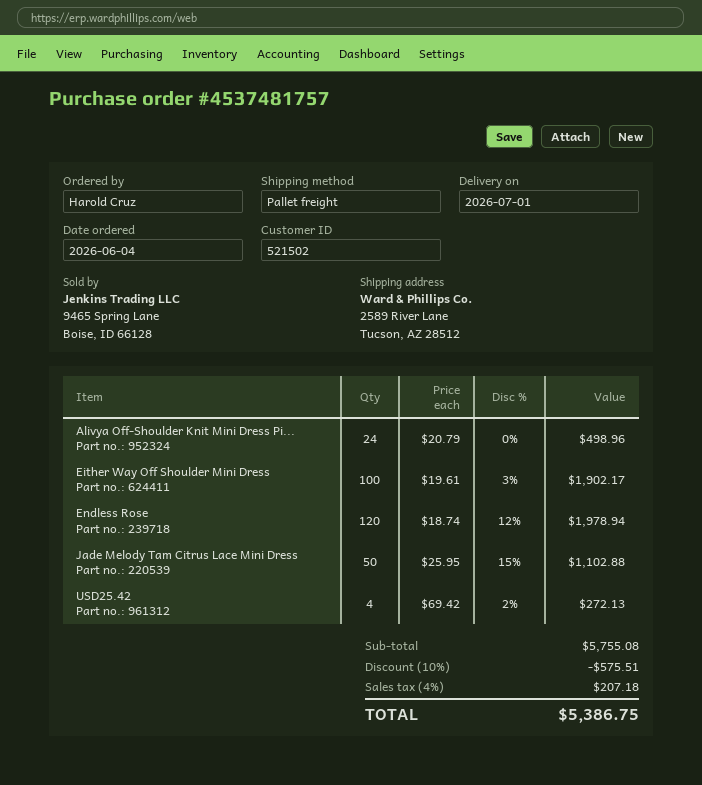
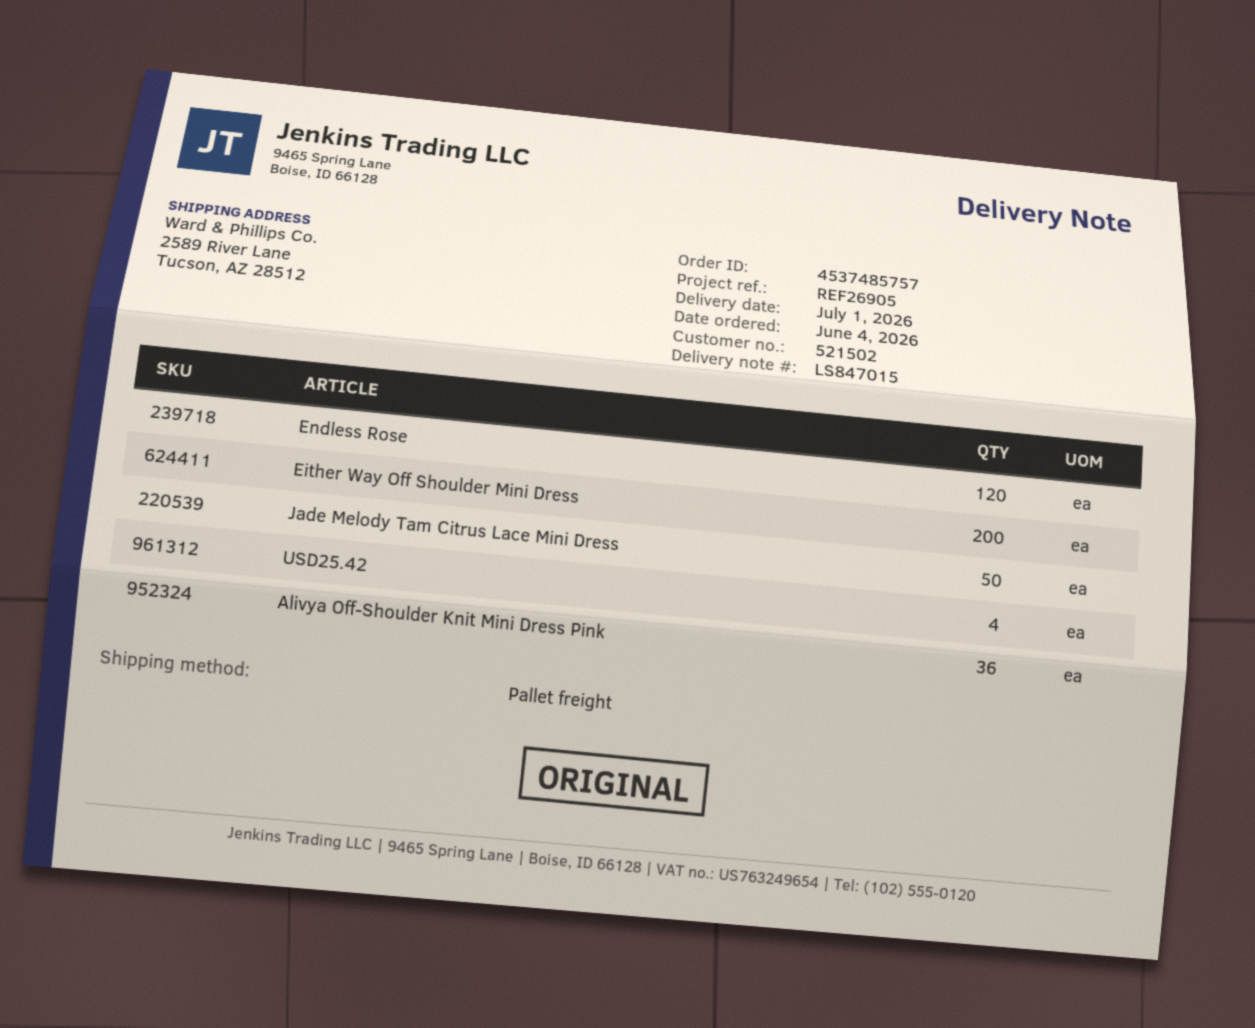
order number: 4537481757 -> 4537485757
Alivya Off-Shoulder Knit Mini Dress Pi...: 24 -> 36
Either Way Off Shoulder Mini Dress: 100 -> 200

